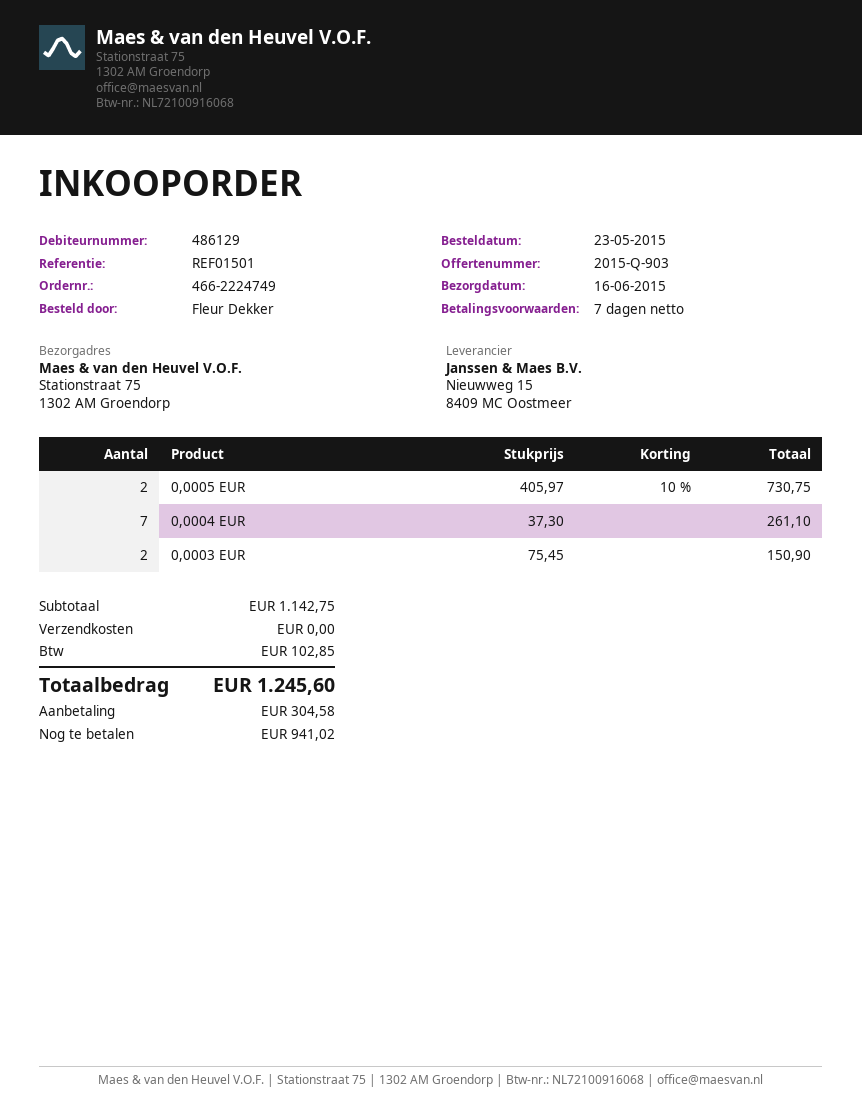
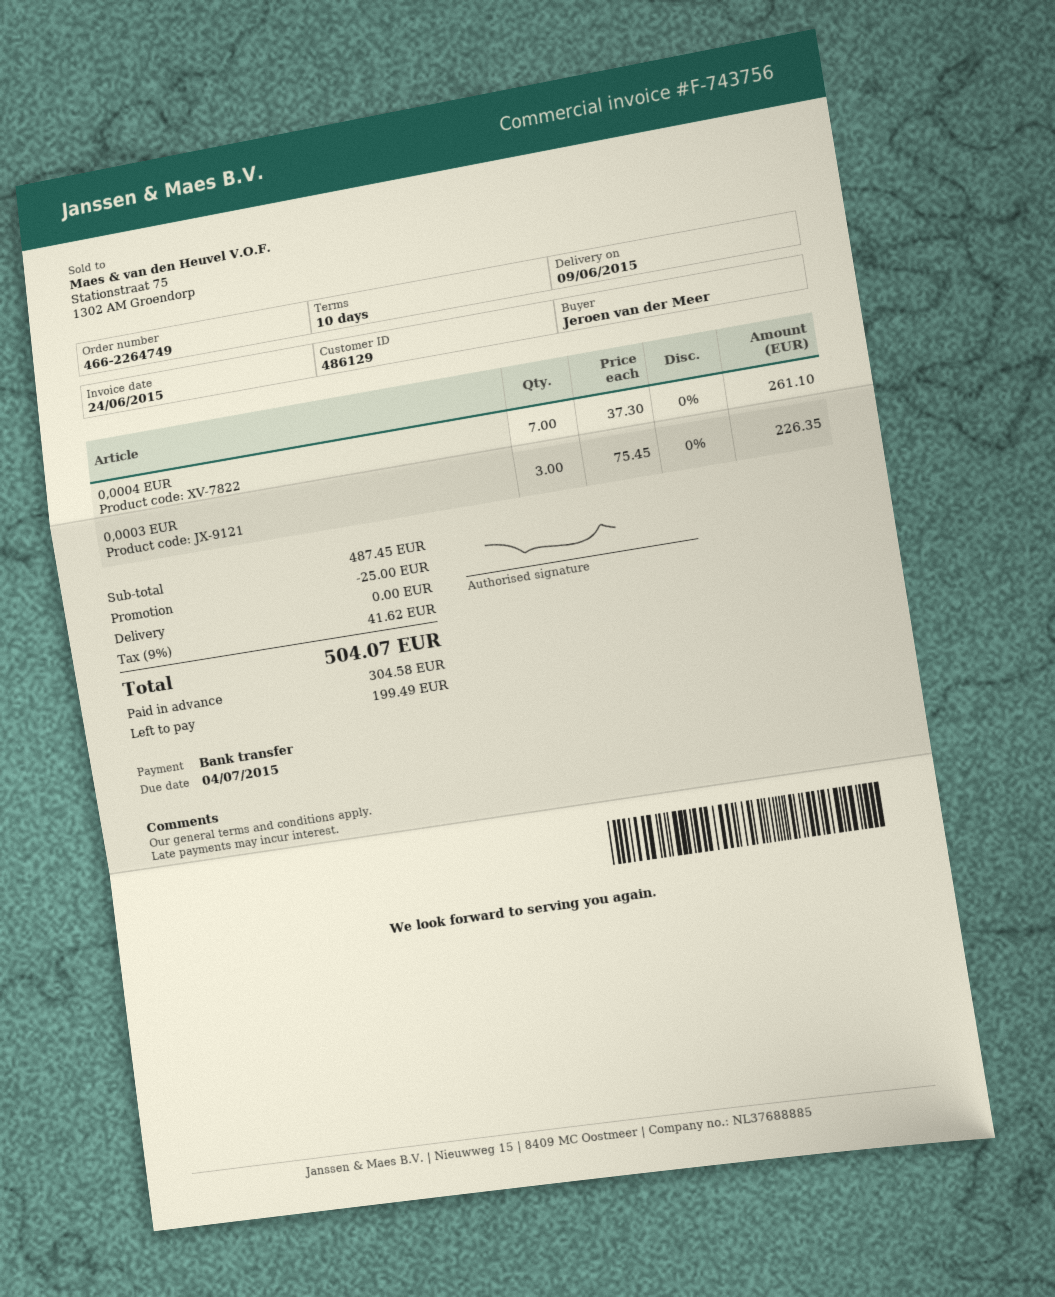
order number: 466-2224749 -> 466-2264749
delivery date: 2015-06-16 -> 2015-06-09
payment terms: 7 days -> 10 days
ordered by: Fleur Dekker -> Jeroen van der Meer
0,0005 EUR: 2 x 405.97 - 10% = 730.75 -> none
0,0003 EUR: 2 x 75.45 = 150.90 -> 3 x 75.45 = 226.35
subtotal: 1142.75 -> 487.45
discount: none -> 25.00
tax: 102.85 -> 41.62
total: 1245.60 -> 504.07
balance: 941.02 -> 199.49

